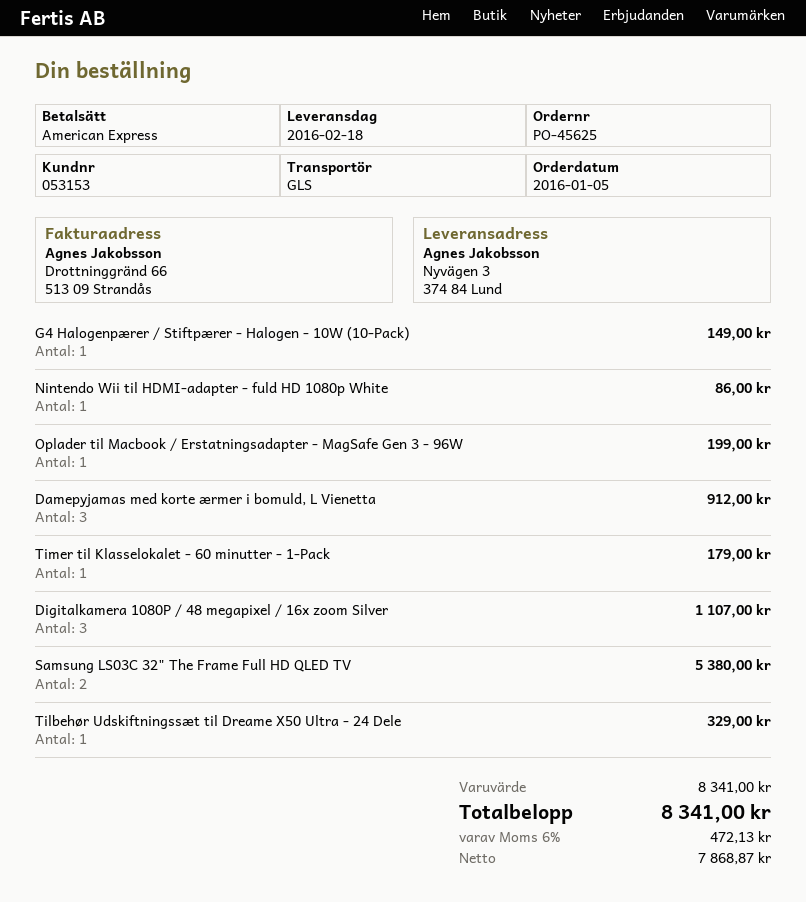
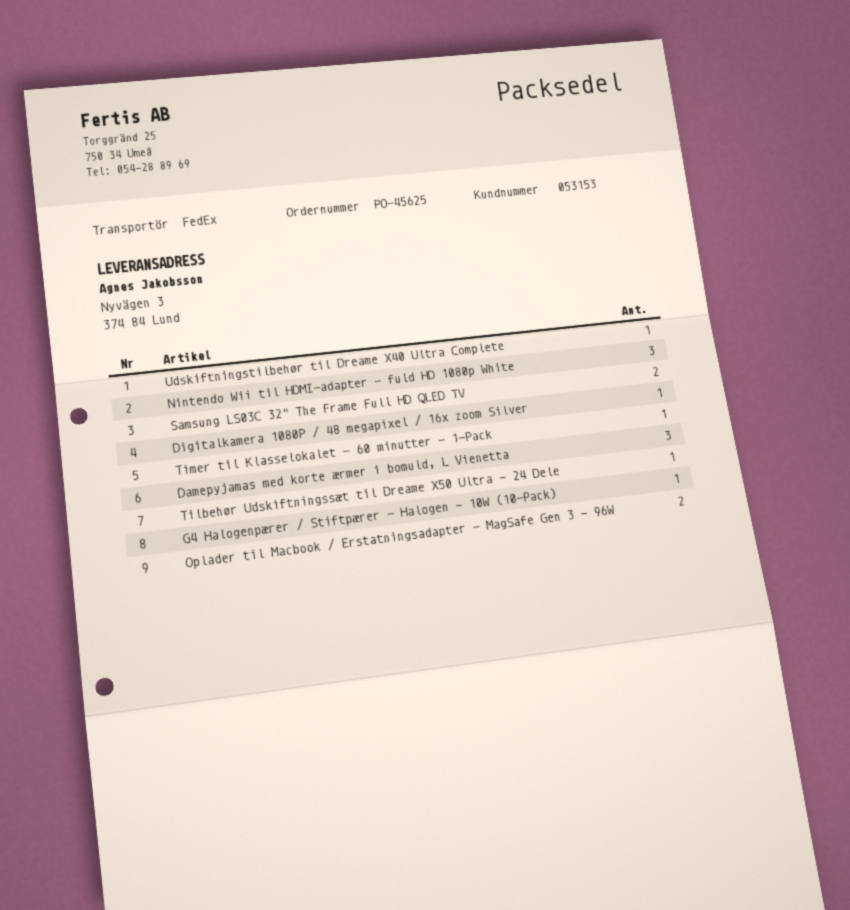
shipping method: GLS -> FedEx
Nintendo Wii til HDMI-adapter - fuld HD 1080p White: 1 -> 3
Oplader til Macbook / Erstatningsadapter - MagSafe Gen 3 - 96W: 1 -> 2
Digitalkamera 1080P / 48 megapixel / 16x zoom Silver: 3 -> 1
Udskiftningstilbehør til Dreame X40 Ultra Complete: none -> 1

